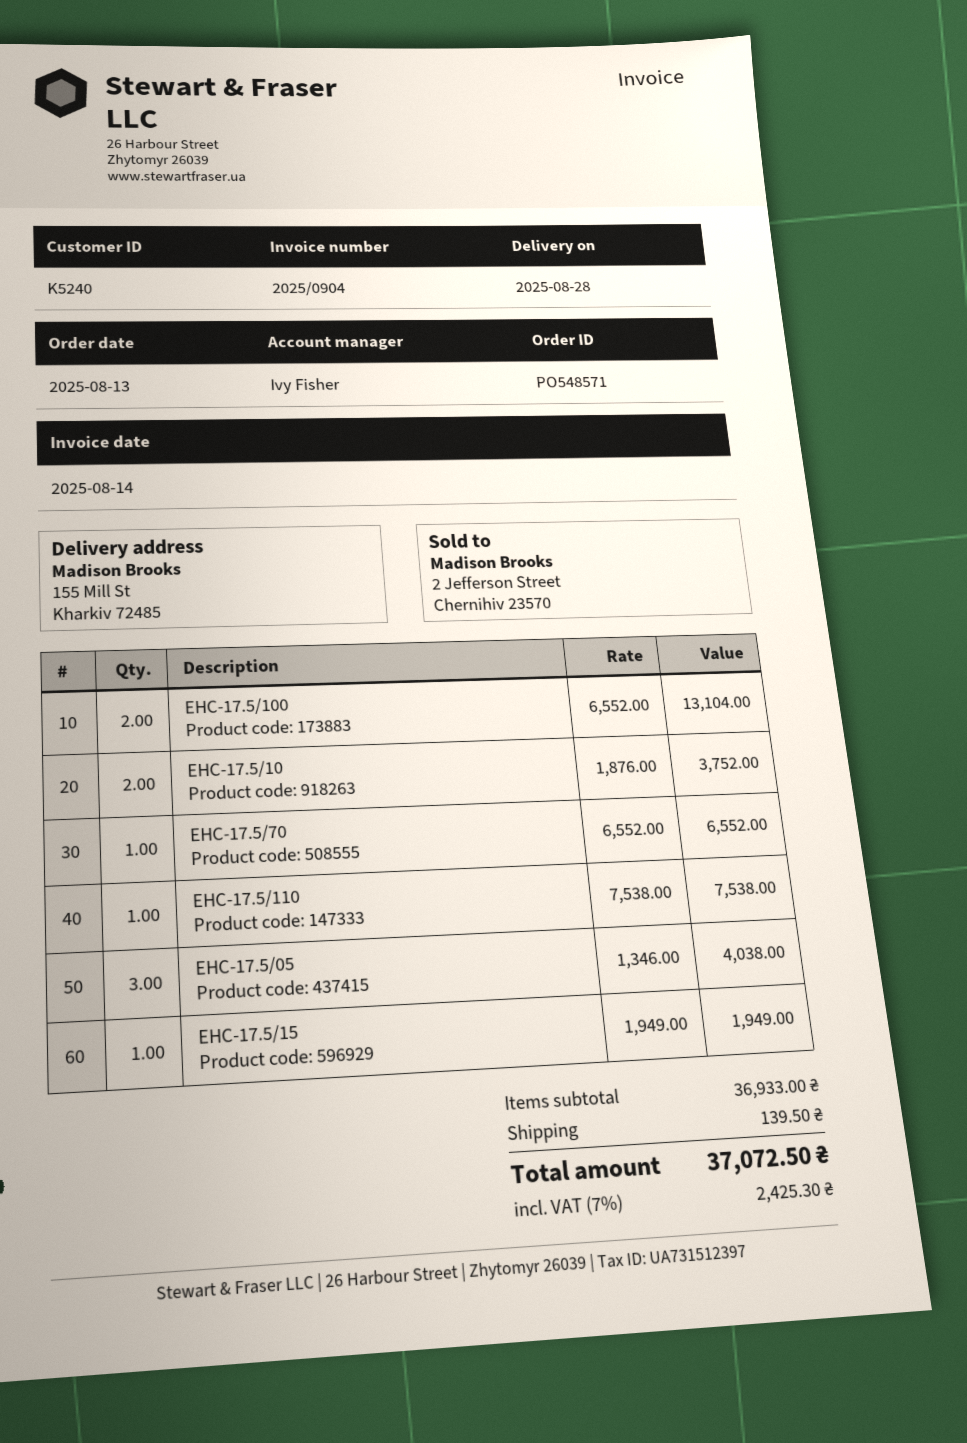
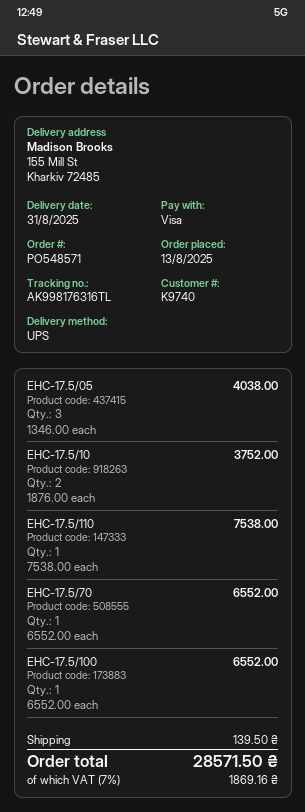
delivery date: 2025-08-28 -> 2025-08-31
customer number: K5240 -> K9740
EHC-17.5/100: 2 x 6552.00 = 13104.00 -> 1 x 6552.00 = 6552.00
EHC-17.5/15: 1 x 1949.00 = 1949.00 -> none
tax: 7% = 2425.30 -> 7% = 1869.16
total: 37072.50 -> 28571.50

